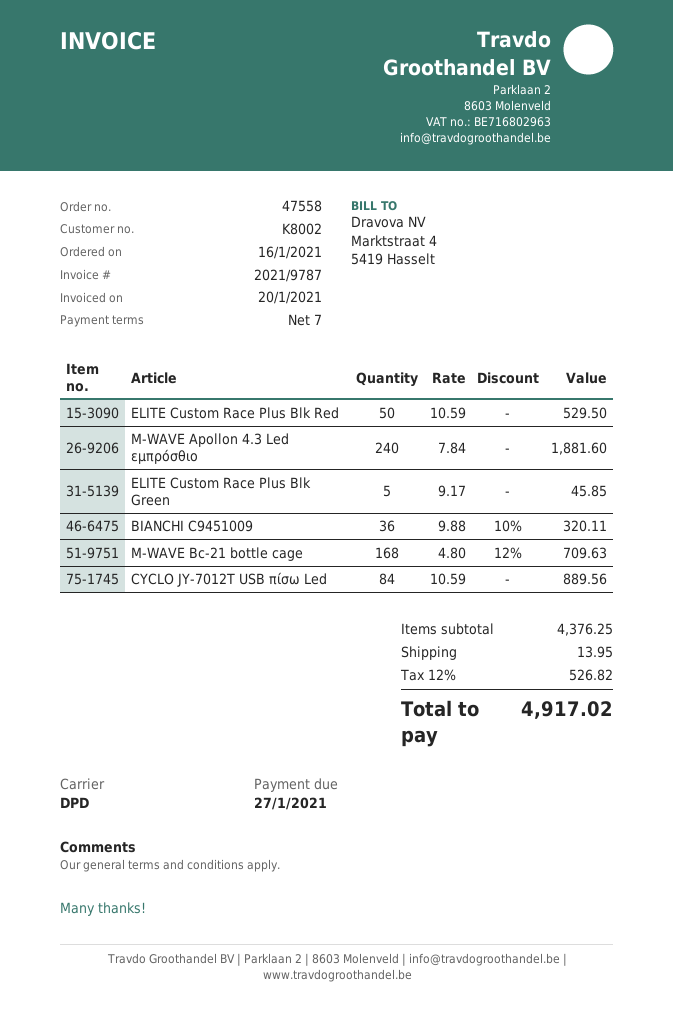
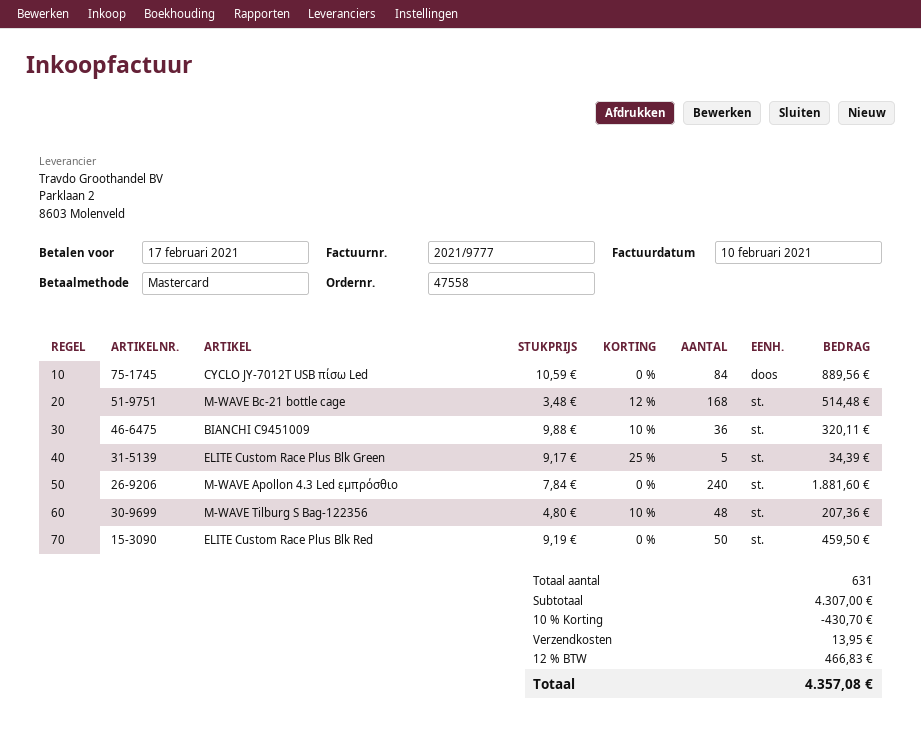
invoice number: 2021/9787 -> 2021/9777
invoice date: 2021-01-20 -> 2021-02-10
due date: 2021-01-27 -> 2021-02-17
ELITE Custom Race Plus Blk Red: 50 x 10.59 = 529.50 -> 50 x 9.19 = 459.50
ELITE Custom Race Plus Blk Green: 5 x 9.17 = 45.85 -> 5 x 9.17 - 25% = 34.39
M-WAVE Bc-21 bottle cage: 168 x 4.80 - 12% = 709.63 -> 168 x 3.48 - 12% = 514.48
M-WAVE Tilburg S Bag-122356: none -> 48 x 4.80 - 10% = 207.36
subtotal: 4376.25 -> 4307.00
discount: none -> 10% = 430.70
tax: 12% = 526.82 -> 12% = 466.83
total: 4917.02 -> 4357.08

